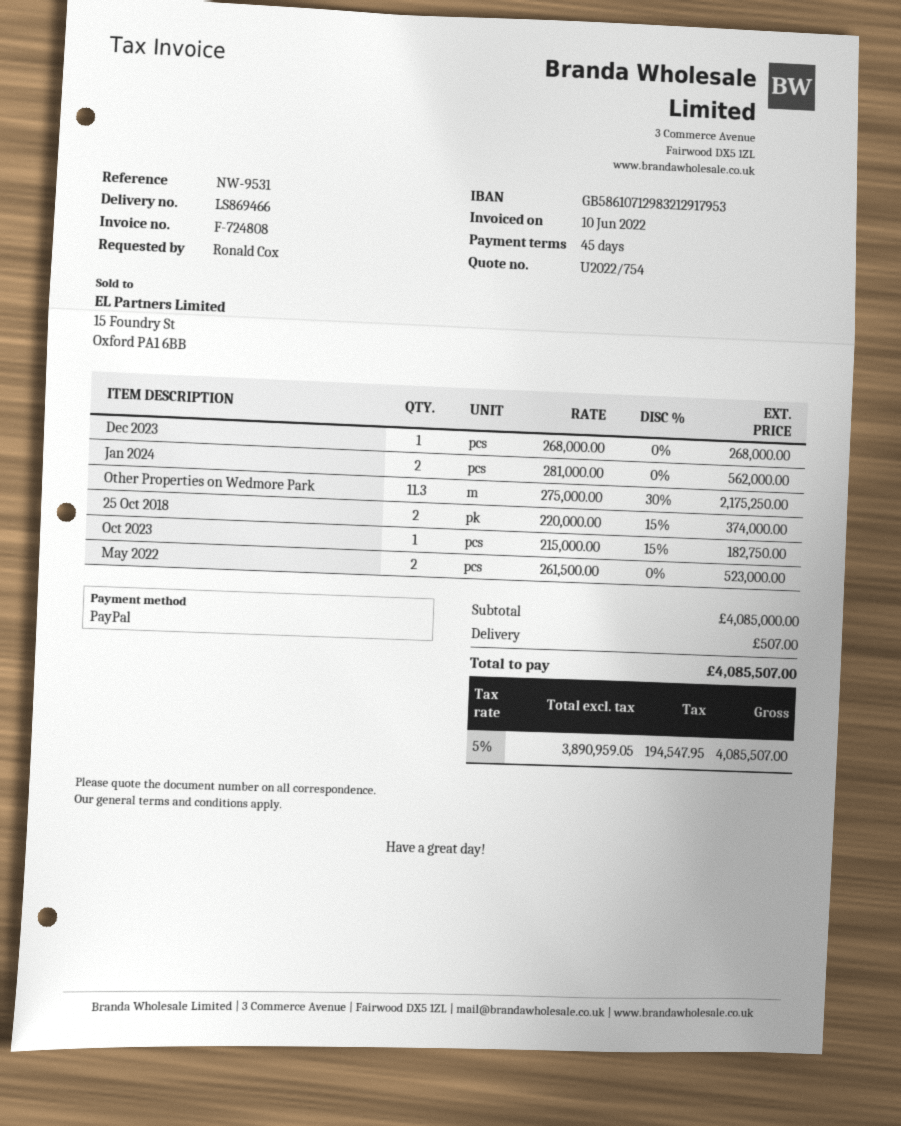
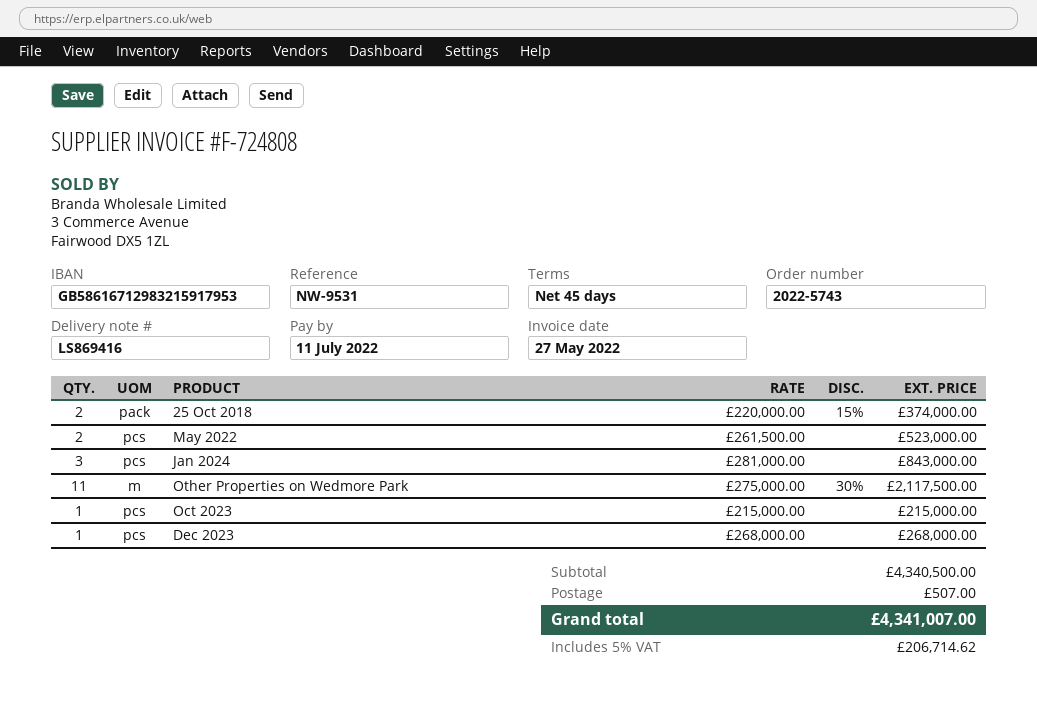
delivery note number: LS869466 -> LS869416
invoice date: 2022-06-10 -> 2022-05-27
bank account: GB58610712983212917953 -> GB58616712983215917953
Jan 2024: 2 x 281000.00 = 562000.00 -> 3 x 281000.00 = 843000.00
Other Properties on Wedmore Park: 11.3 x 275000.00 - 30% = 2175250.00 -> 11 x 275000.00 - 30% = 2117500.00
Oct 2023: 1 x 215000.00 - 15% = 182750.00 -> 1 x 215000.00 = 215000.00
subtotal: 4085000.00 -> 4340500.00
tax: 5% = 194547.95 -> 5% = 206714.62
total: 4085507.00 -> 4341007.00

